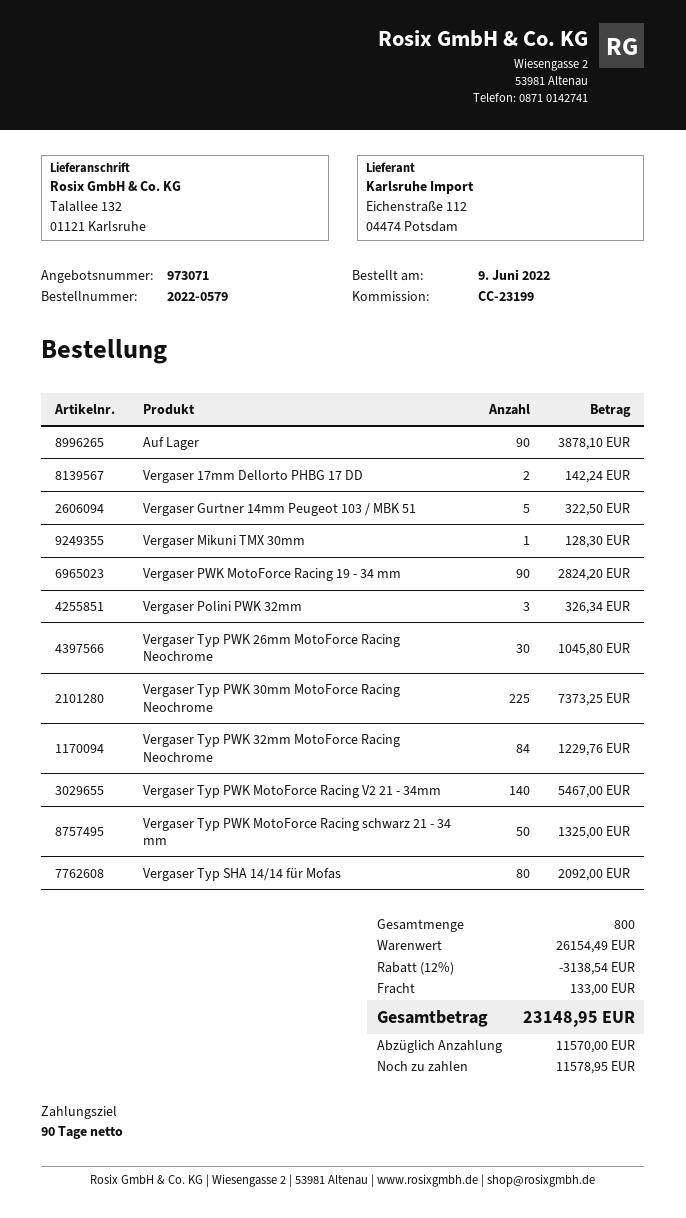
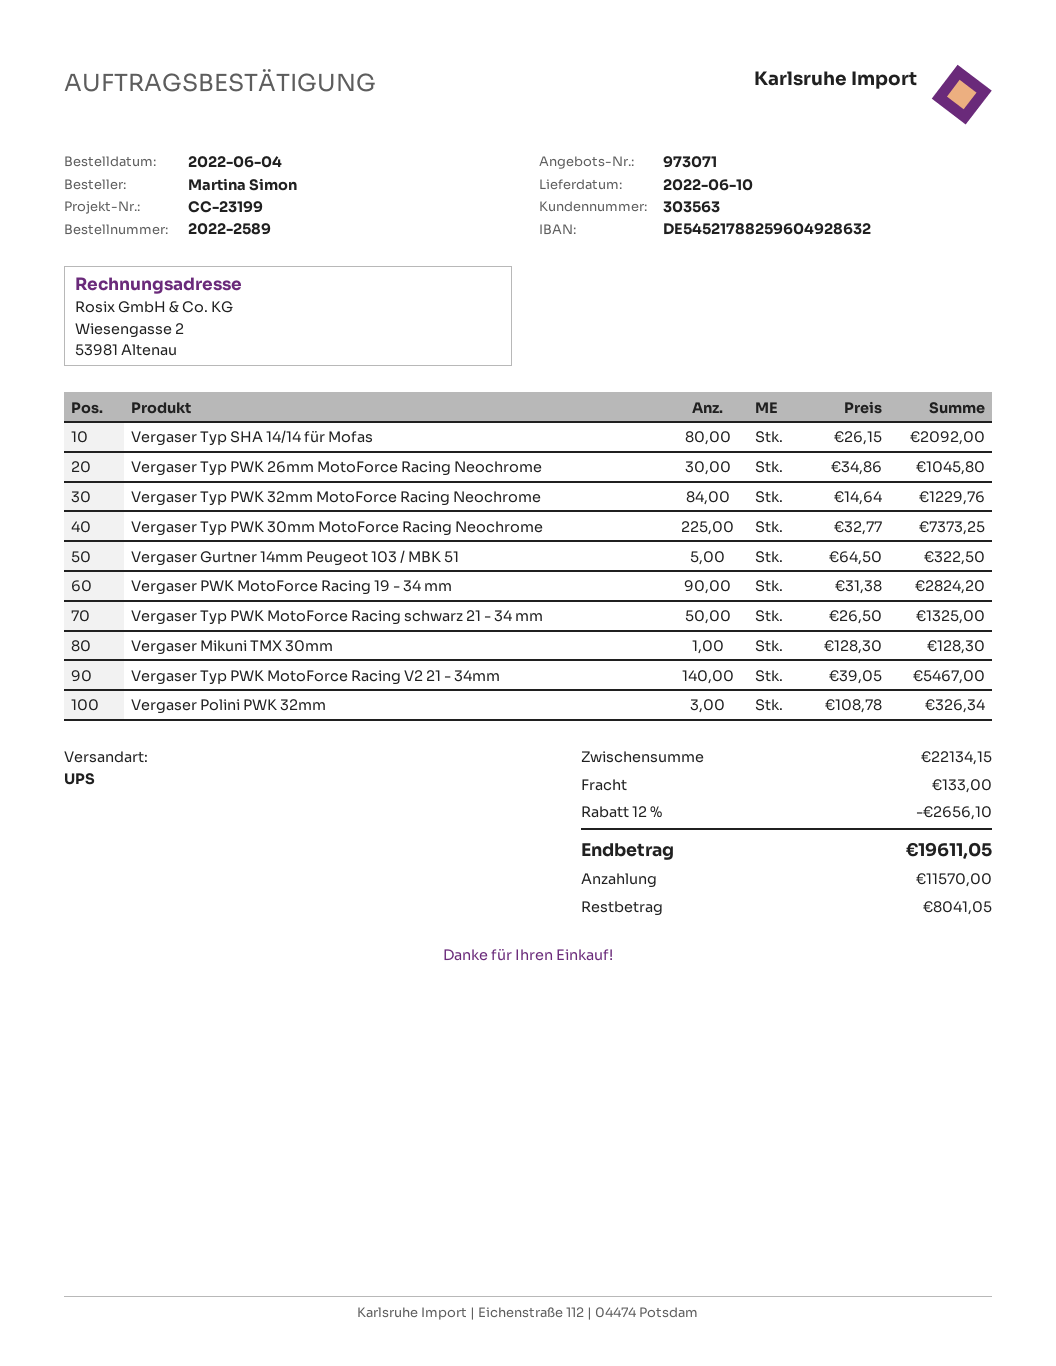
order number: 2022-0579 -> 2022-2589
order date: 2022-06-09 -> 2022-06-04
Auf Lager: 90 for 3878.10 -> none
Vergaser 17mm Dellorto PHBG 17 DD: 2 for 142.24 -> none
subtotal: 26154.49 -> 22134.15
discount: 12% = 3138.54 -> 12% = 2656.10
total: 23148.95 -> 19611.05
balance: 11578.95 -> 8041.05

